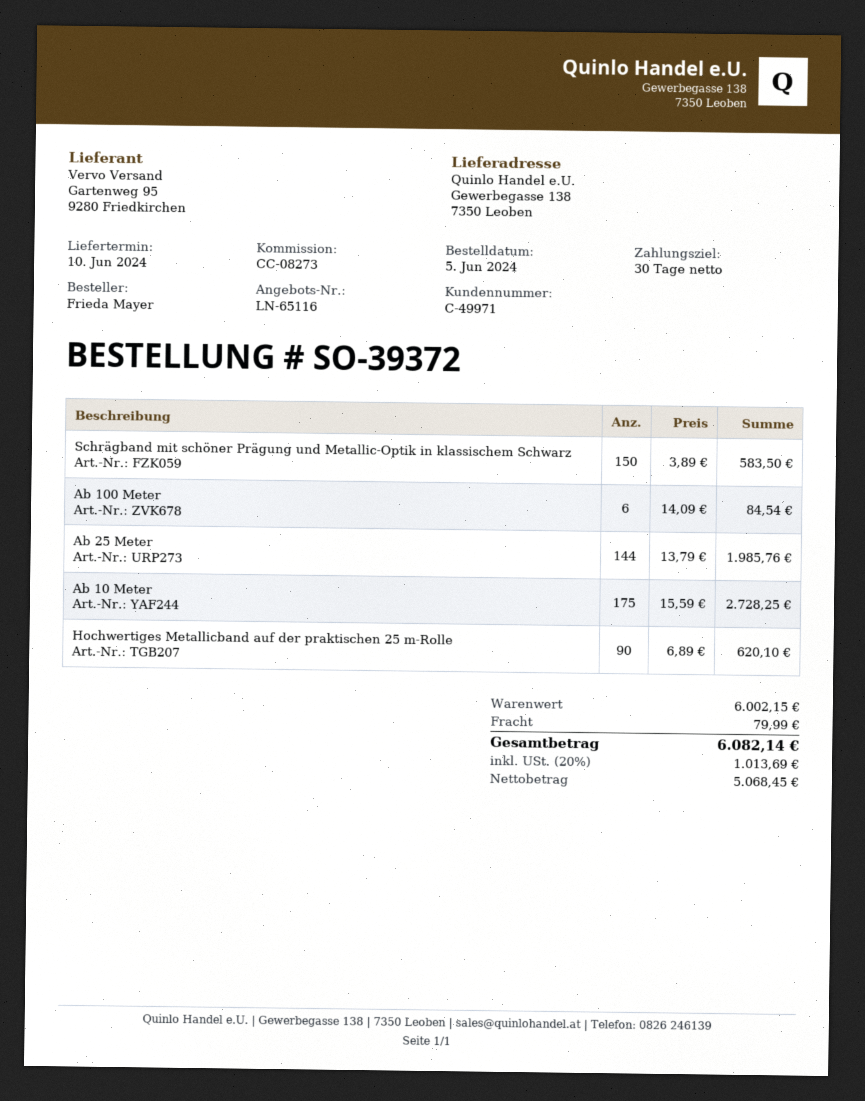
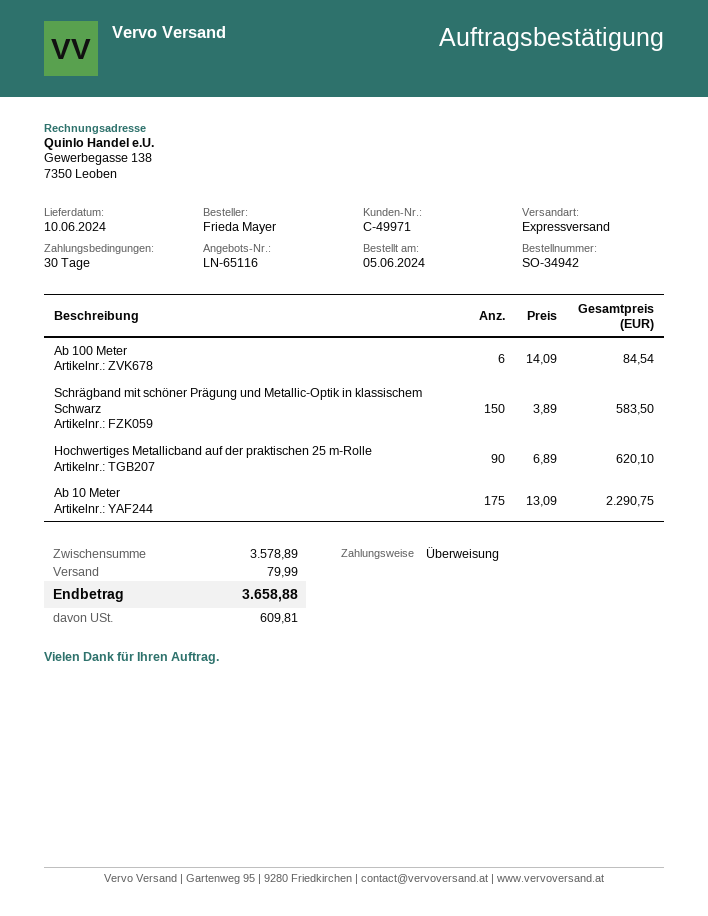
order number: SO-39372 -> SO-34942
Ab 25 Meter: 144 x 13.79 = 1985.76 -> none
Ab 10 Meter: 175 x 15.59 = 2728.25 -> 175 x 13.09 = 2290.75
subtotal: 6002.15 -> 3578.89
tax: 1013.69 -> 609.81
total: 6082.14 -> 3658.88

